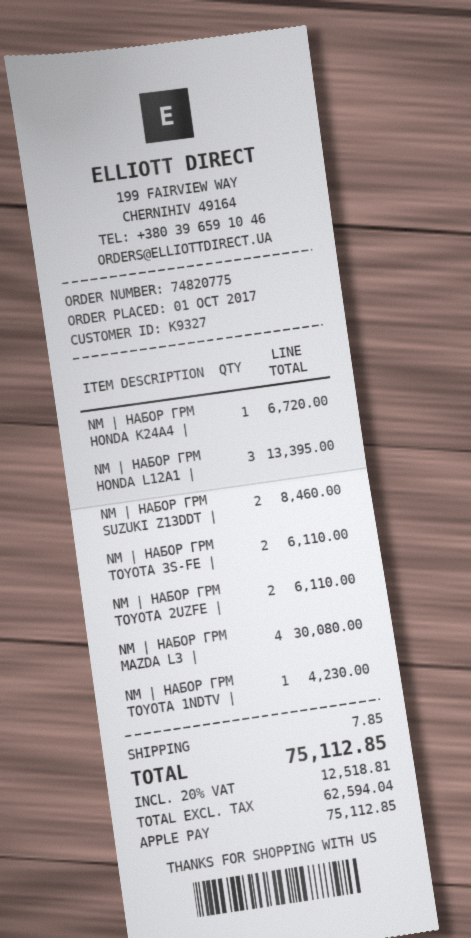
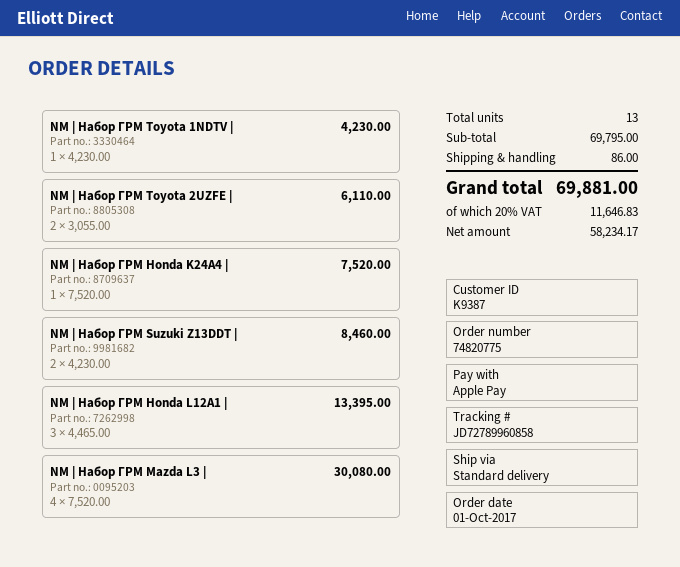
customer number: K9327 -> K9387
NM | НАБОР ГРМ HONDA K24A4 |: 1 for 6720.00 -> 1 for 7520.00
NM | НАБОР ГРМ TOYOTA 3S-FE |: 2 for 6110.00 -> none
shipping: 7.85 -> 86.00
net: 62594.04 -> 58234.17
tax: 20% = 12518.81 -> 20% = 11646.83
total: 75112.85 -> 69881.00

